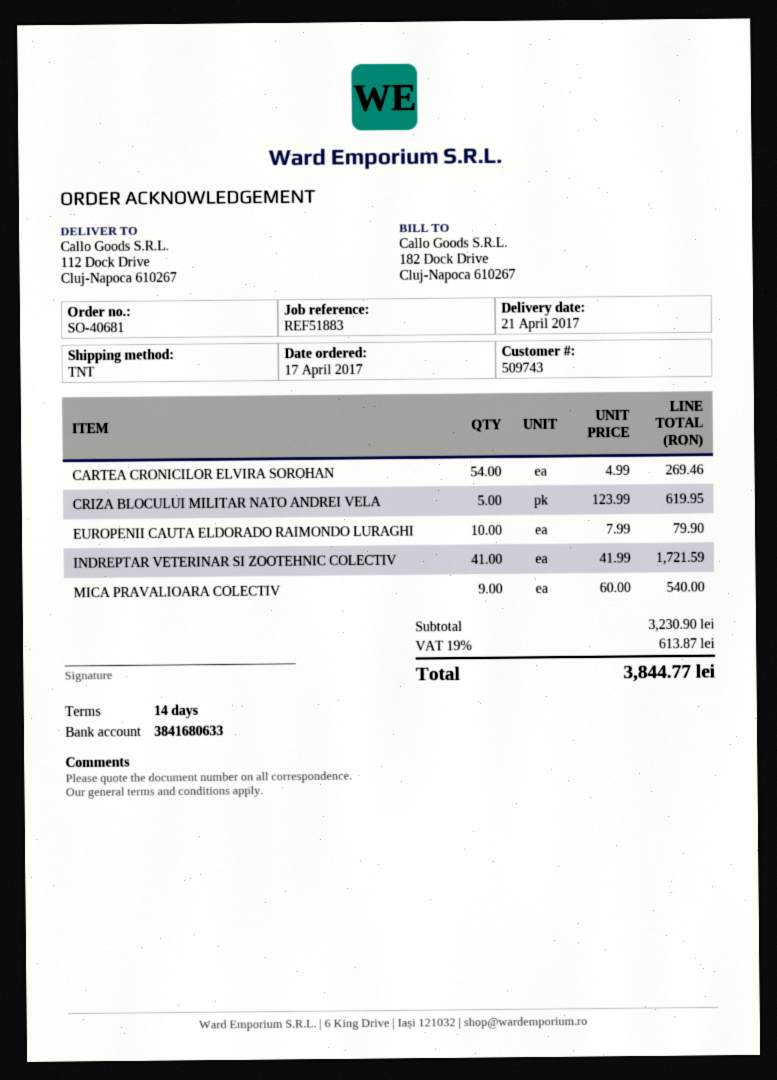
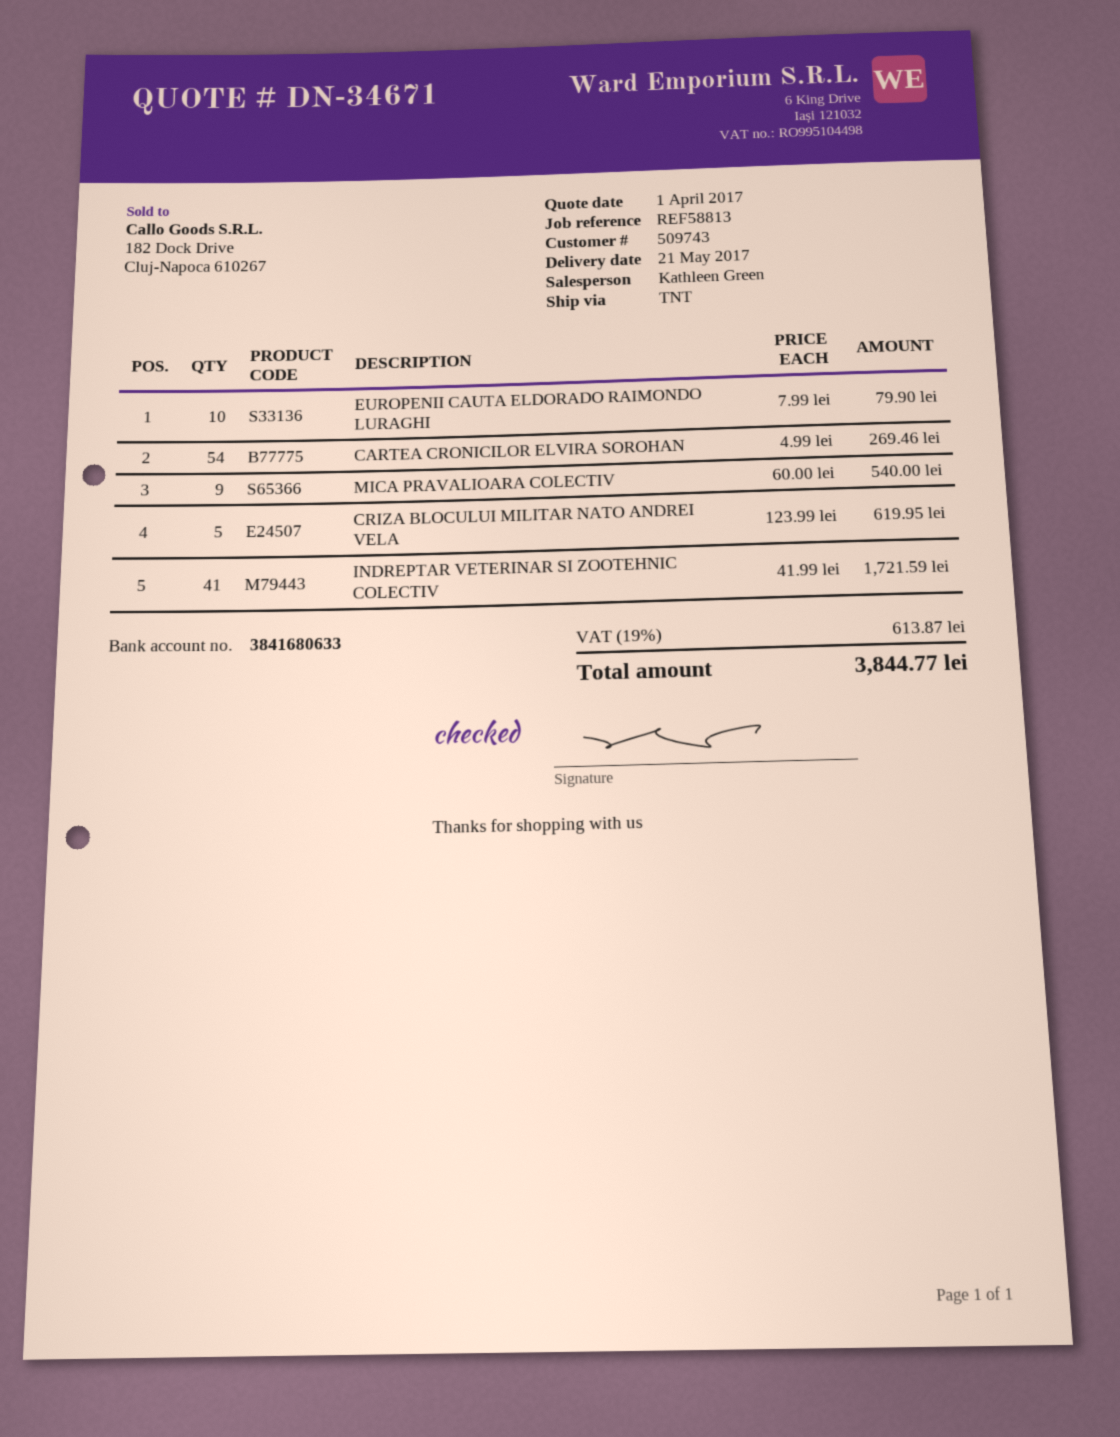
delivery date: 2017-04-21 -> 2017-05-21
reference: REF51883 -> REF58813

